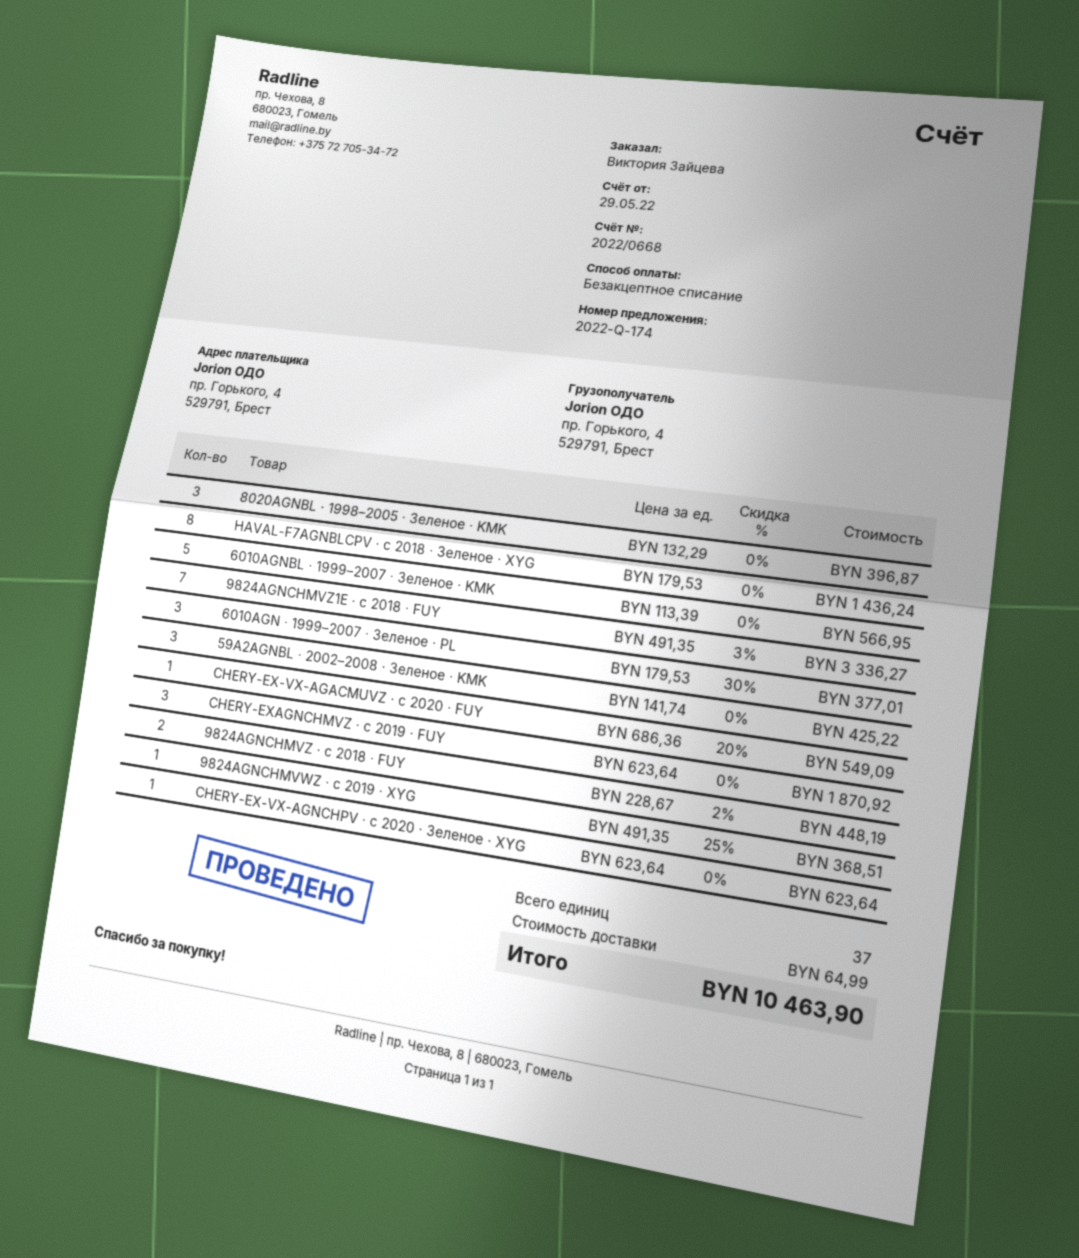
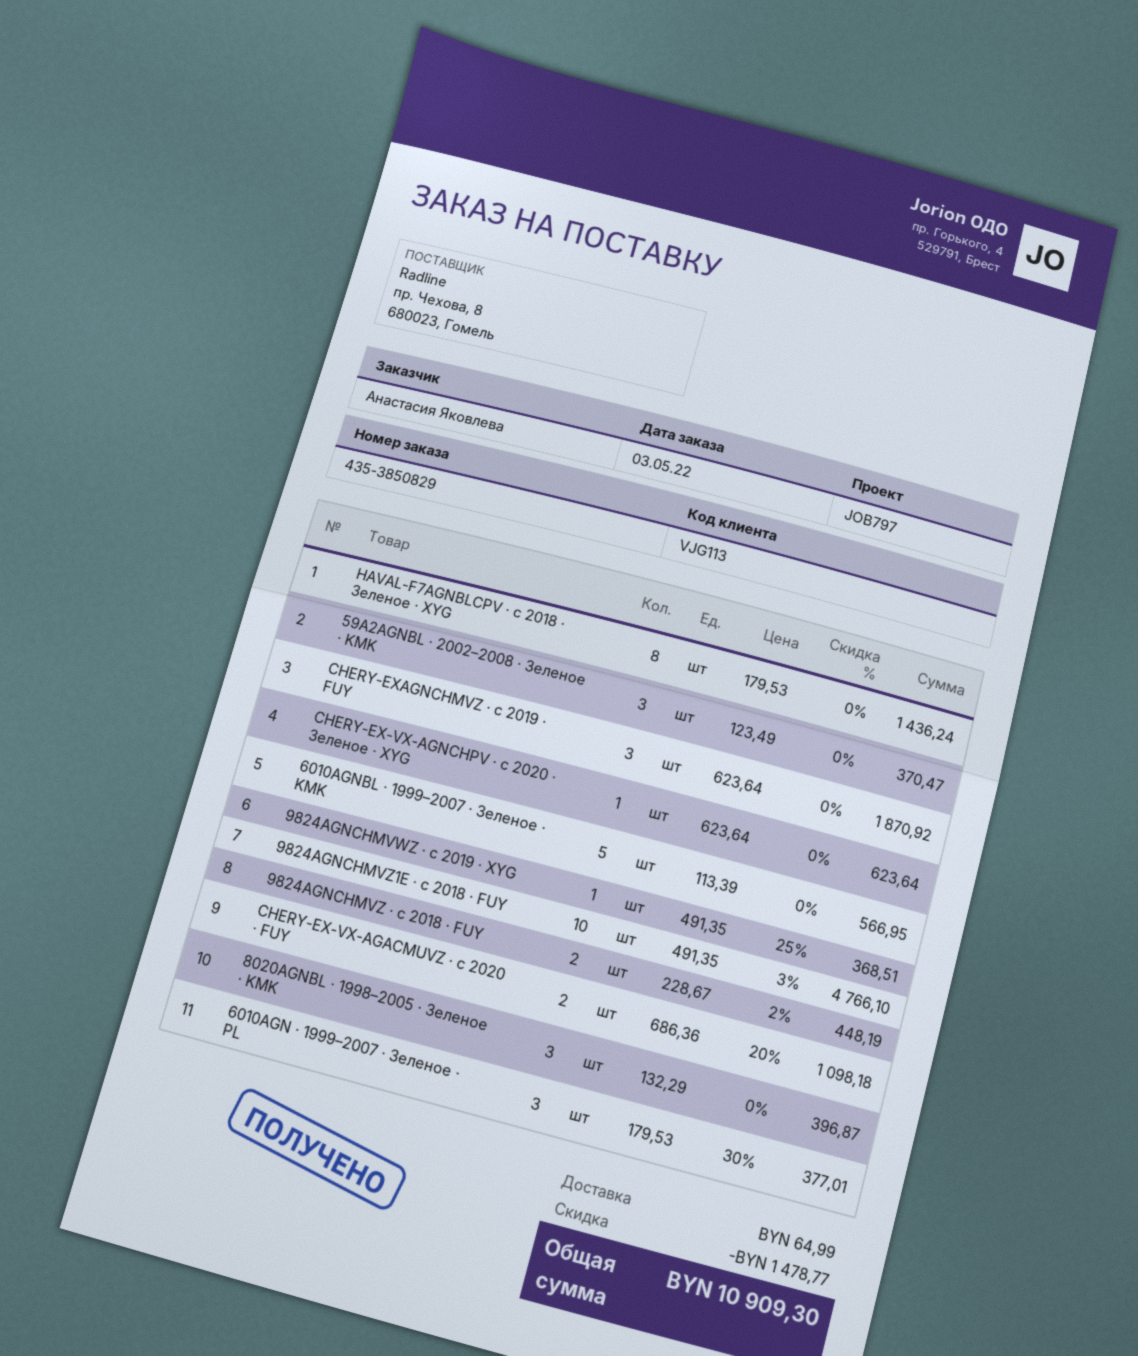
ordered by: Виктория Зайцева -> Анастасия Яковлева
9824AGNCHMVZ1E · с 2018 · FUY: 7 x 491.35 - 3% = 3336.27 -> 10 x 491.35 - 3% = 4766.10
59A2AGNBL · 2002–2008 · Зеленое · KMK: 3 x 141.74 = 425.22 -> 3 x 123.49 = 370.47
CHERY-EX-VX-AGACMUVZ · с 2020 · FUY: 1 x 686.36 - 20% = 549.09 -> 2 x 686.36 - 20% = 1098.18
discount: none -> 1478.77
total: 10463.90 -> 10909.30

